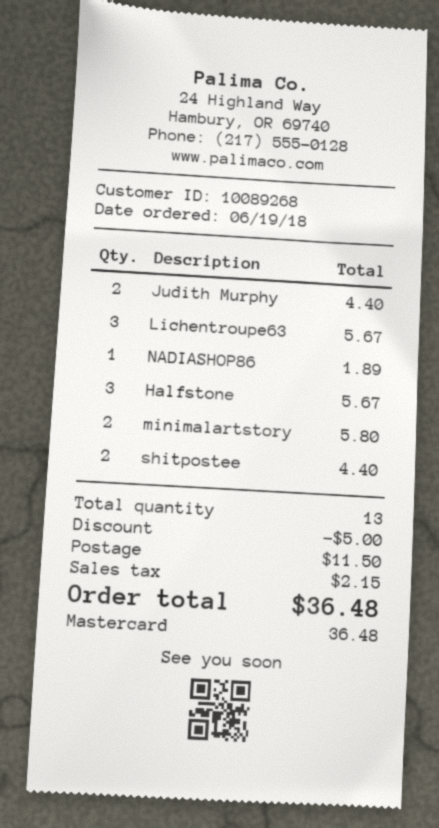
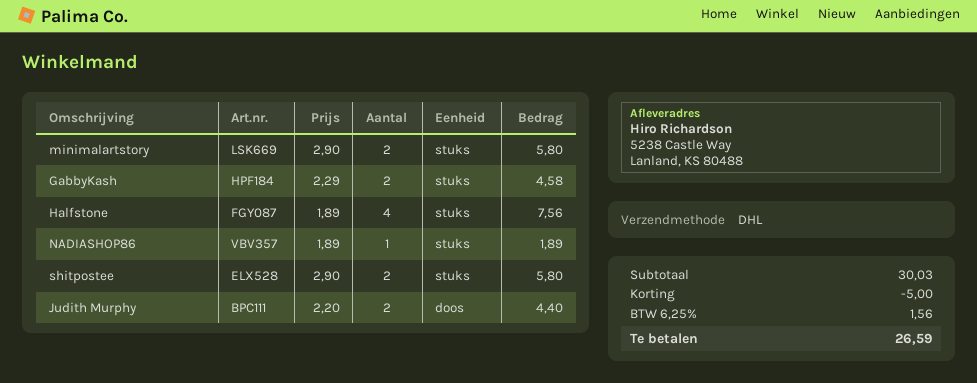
Lichentroupe63: 3 for 5.67 -> none
Halfstone: 3 for 5.67 -> 4 for 7.56
shitpostee: 2 for 4.40 -> 2 for 5.80
GabbyKash: none -> 2 for 4.58
shipping: 11.50 -> none
tax: 2.15 -> 1.56
total: 36.48 -> 26.59

